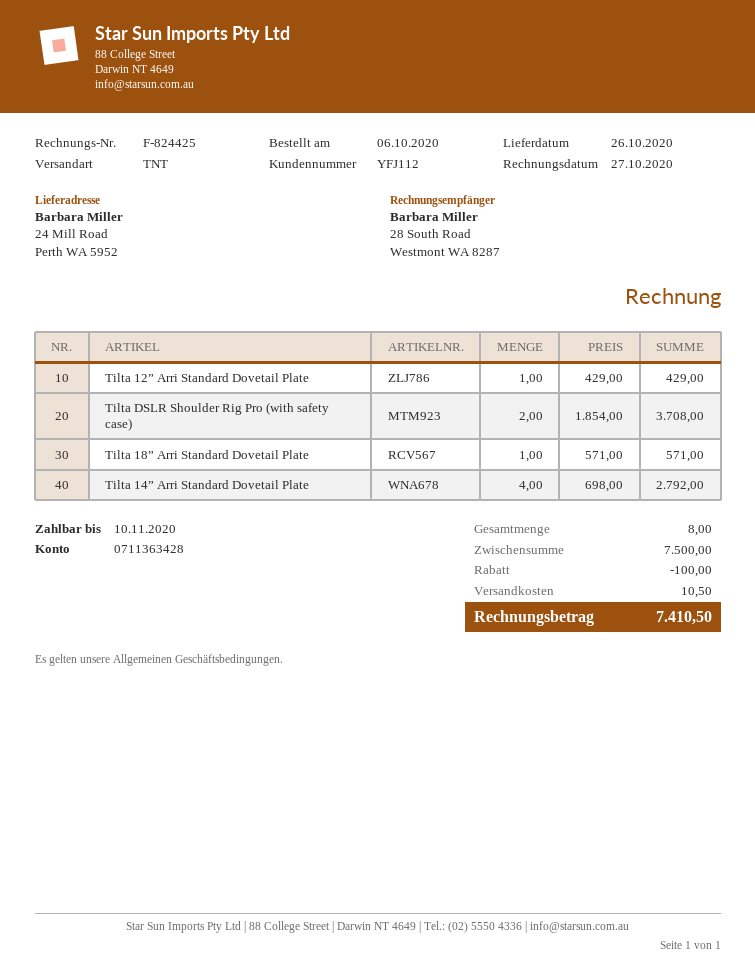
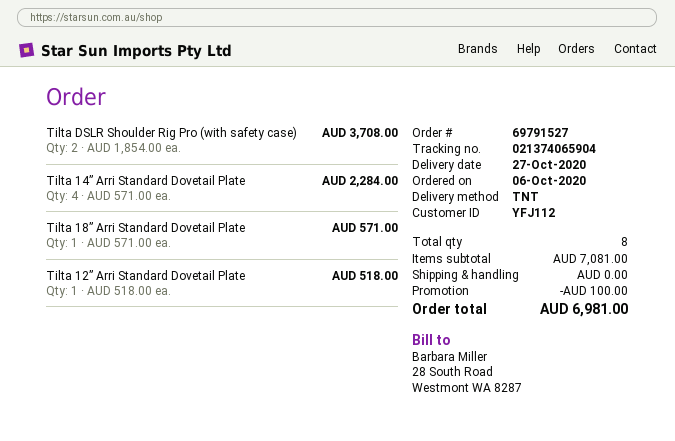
delivery date: 2020-10-26 -> 2020-10-27
Tilta 12” Arri Standard Dovetail Plate: 1 x 429.00 = 429.00 -> 1 x 518.00 = 518.00
Tilta 14” Arri Standard Dovetail Plate: 4 x 698.00 = 2792.00 -> 4 x 571.00 = 2284.00
subtotal: 7500.00 -> 7081.00
shipping: 10.50 -> 0.00
total: 7410.50 -> 6981.00

